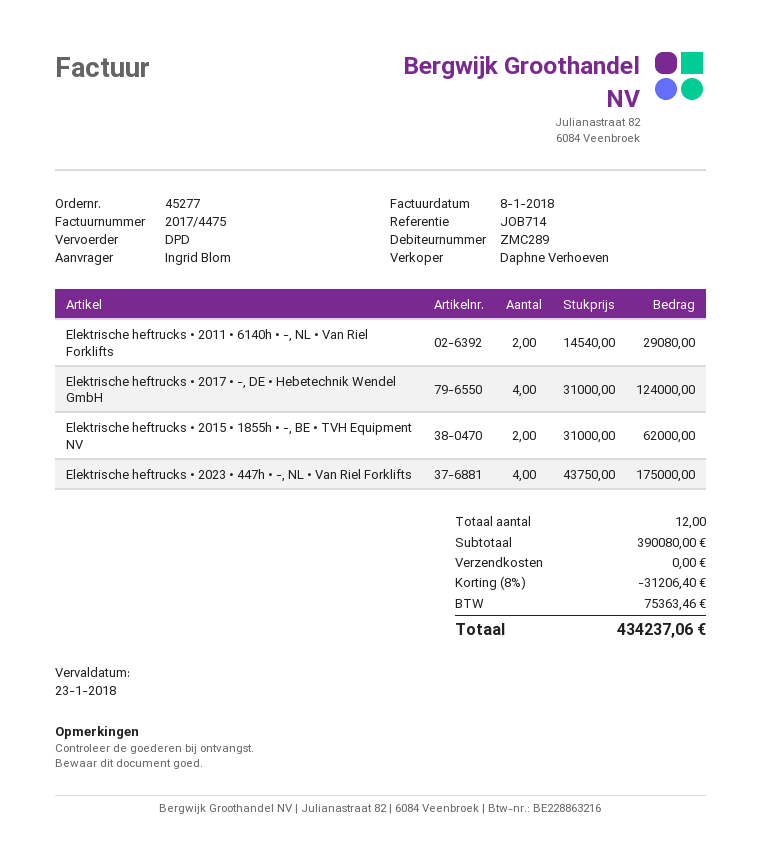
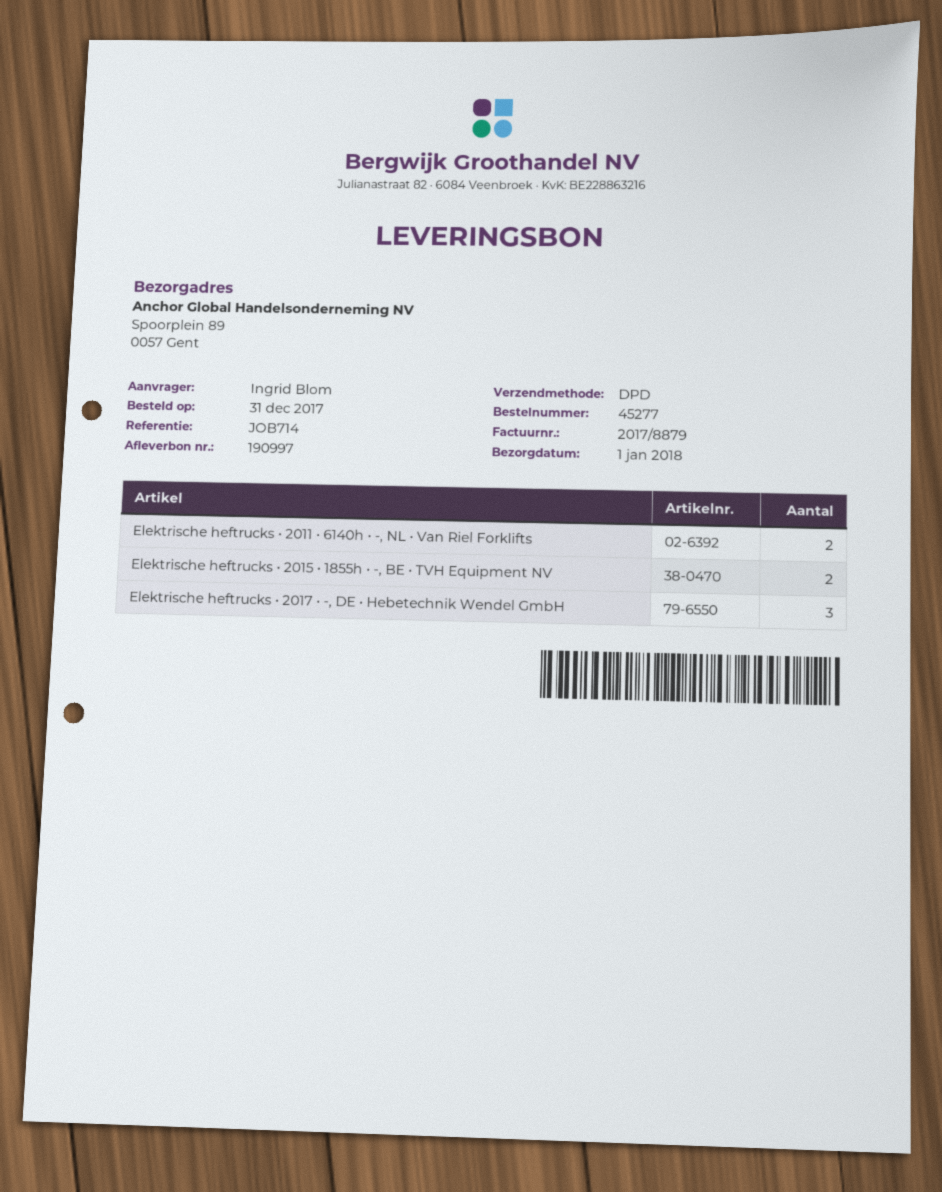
invoice number: 2017/4475 -> 2017/8879
Elektrische heftrucks • 2017 • -, DE • Hebetechnik Wendel GmbH: 4 -> 3
Elektrische heftrucks • 2023 • 447h • -, NL • Van Riel Forklifts: 4 -> none

